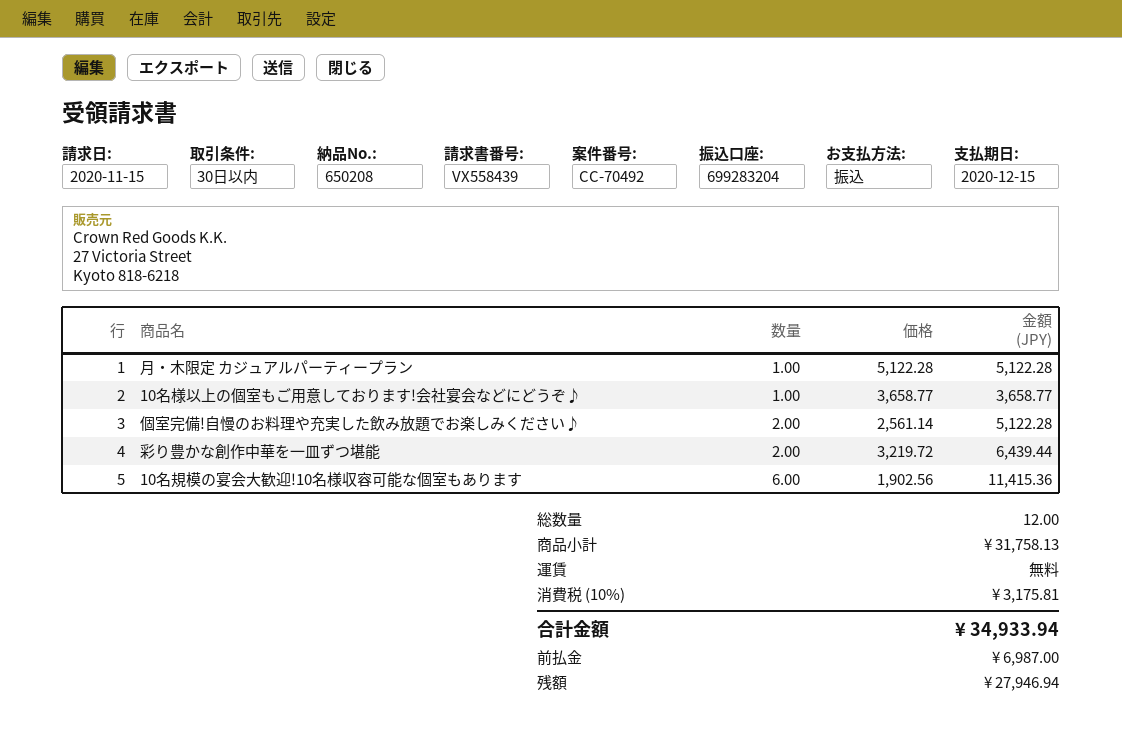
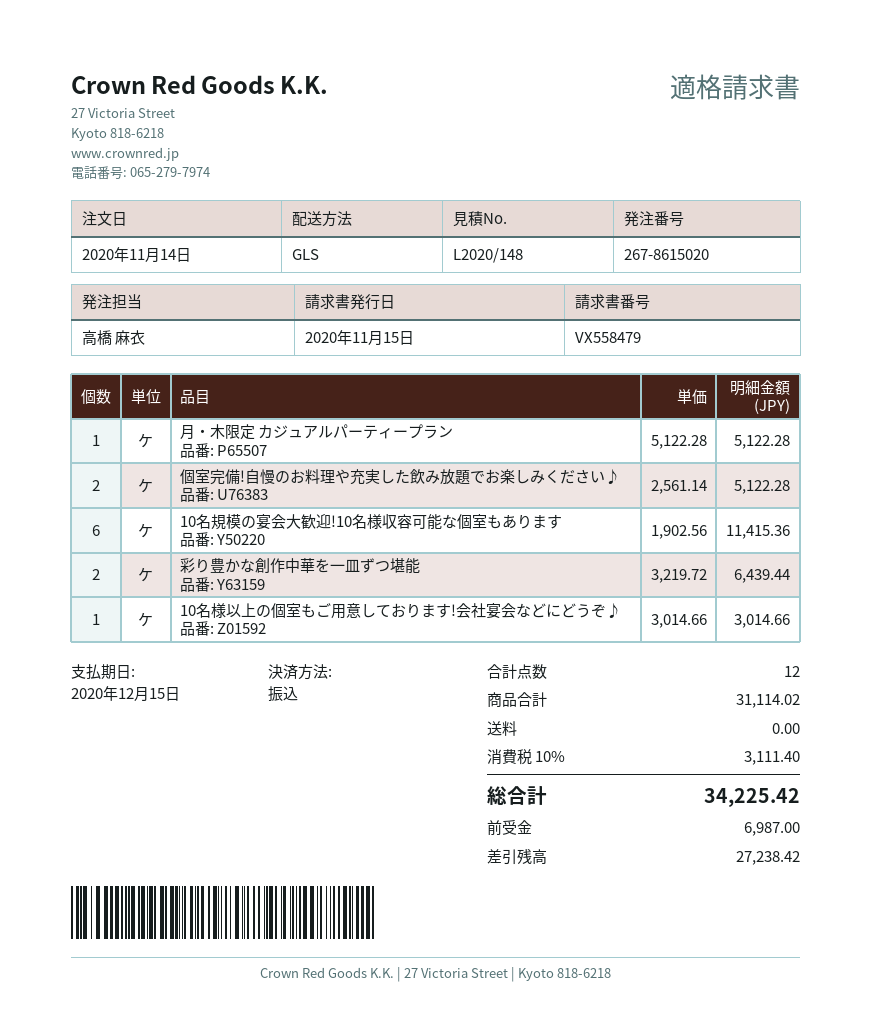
invoice number: VX558439 -> VX558479
10名様以上の個室もご用意しております!会社宴会などにどうぞ♪: 1 x 3658.77 = 3658.77 -> 1 x 3014.66 = 3014.66
subtotal: 31758.13 -> 31114.02
tax: 10% = 3175.81 -> 10% = 3111.40
total: 34933.94 -> 34225.42
balance: 27946.94 -> 27238.42

